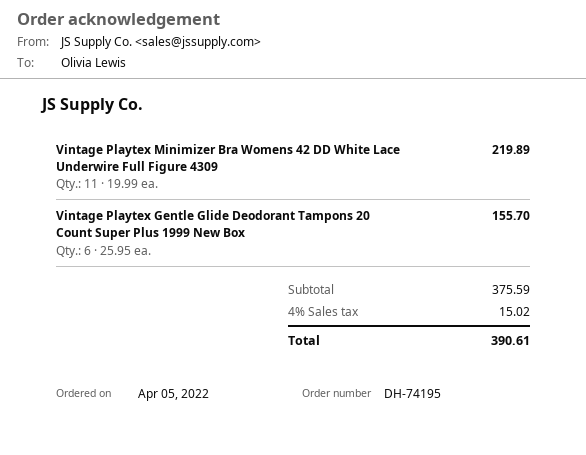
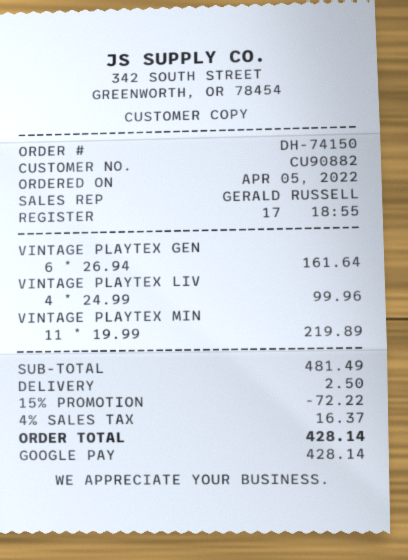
order number: DH-74195 -> DH-74150
Vintage Playtex Gentle Glide Deodorant Tampons 20 Count Super Plus 1999 New Box: 6 x 25.95 = 155.70 -> 6 x 26.94 = 161.64
VINTAGE PLAYTEX LIV: none -> 4 x 24.99 = 99.96
subtotal: 375.59 -> 481.49
discount: none -> 15% = 72.22
shipping: none -> 2.50
tax: 4% = 15.02 -> 4% = 16.37
total: 390.61 -> 428.14

